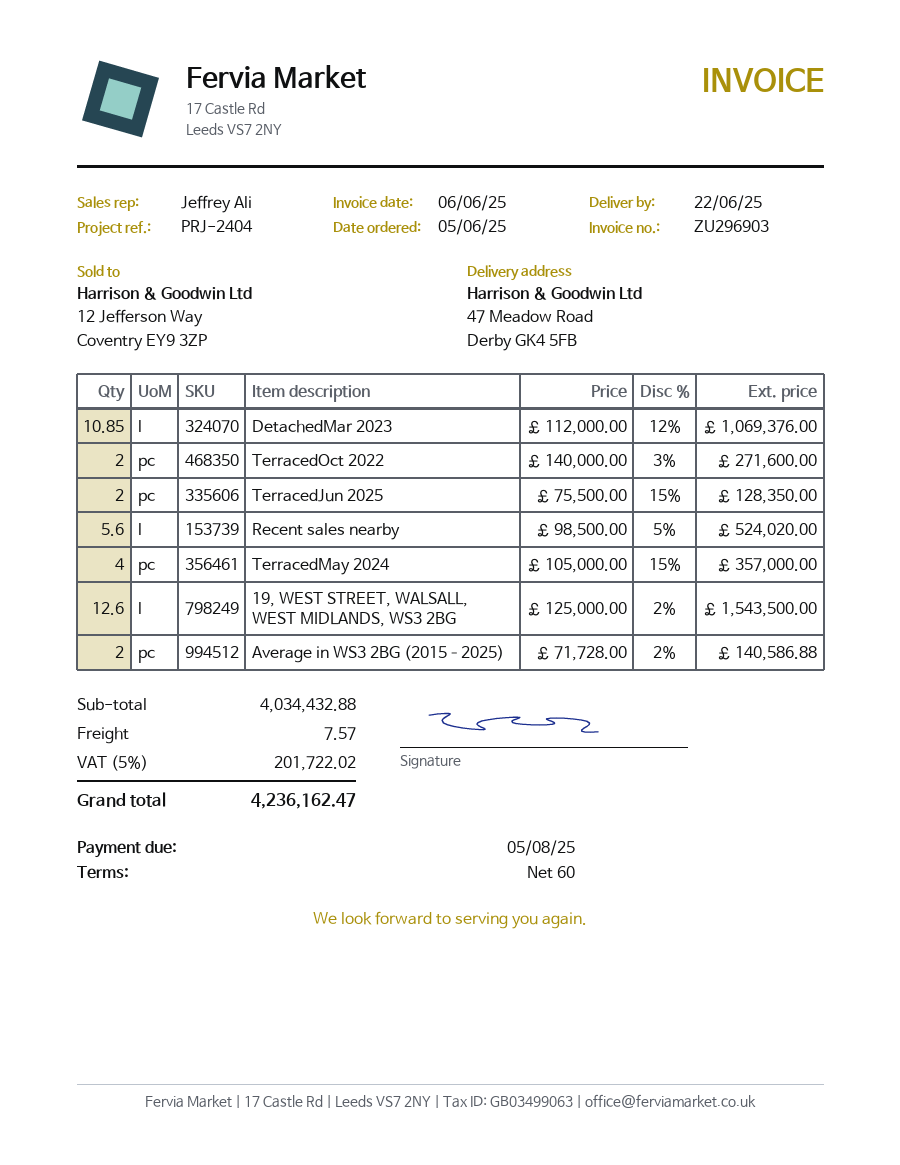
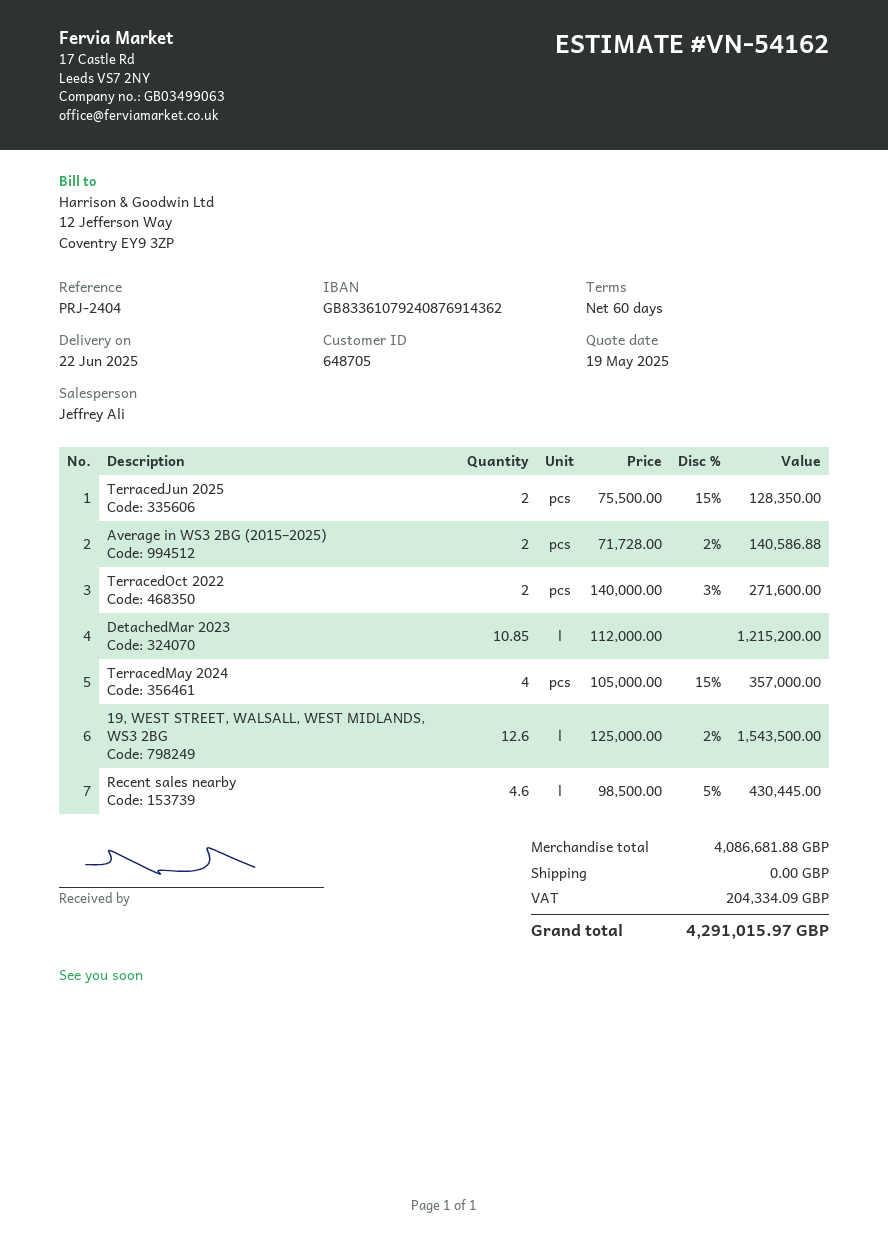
DetachedMar 2023: 10.85 x 112000.00 - 12% = 1069376.00 -> 10.85 x 112000.00 = 1215200.00
Recent sales nearby: 5.6 x 98500.00 - 5% = 524020.00 -> 4.6 x 98500.00 - 5% = 430445.00
subtotal: 4034432.88 -> 4086681.88
shipping: 7.57 -> 0.00
tax: 201722.02 -> 204334.09
total: 4236162.47 -> 4291015.97

